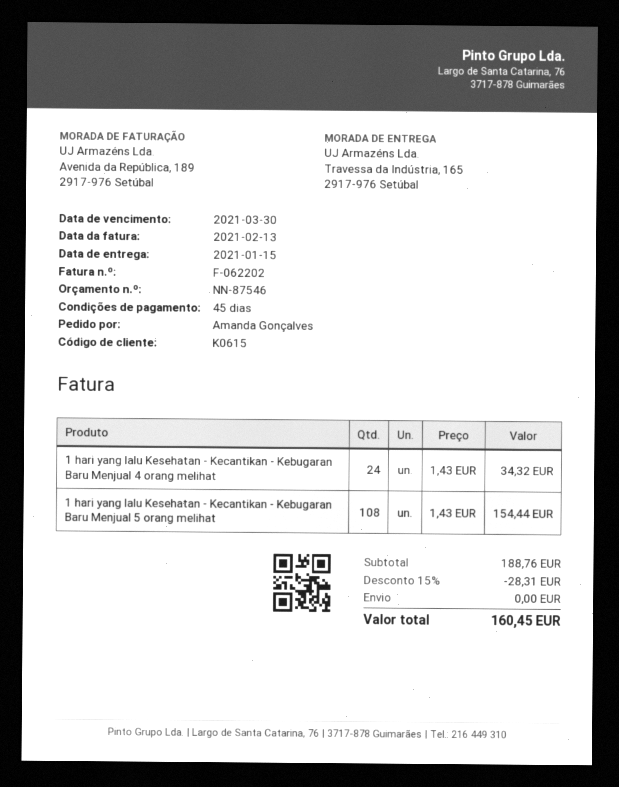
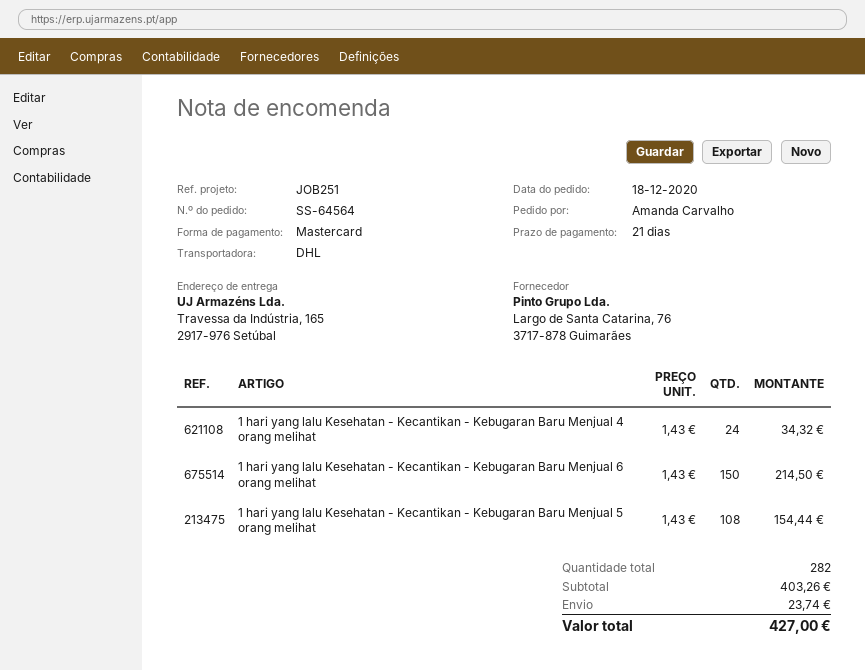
payment terms: 45 days -> 21 days
ordered by: Amanda Gonçalves -> Amanda Carvalho
1 hari yang lalu Kesehatan - Kecantikan - Kebugaran Baru Menjual 6 orang melihat: none -> 150 x 1.43 = 214.50
subtotal: 188.76 -> 403.26
discount: 15% = 28.31 -> none
shipping: 0.00 -> 23.74
total: 160.45 -> 427.00

